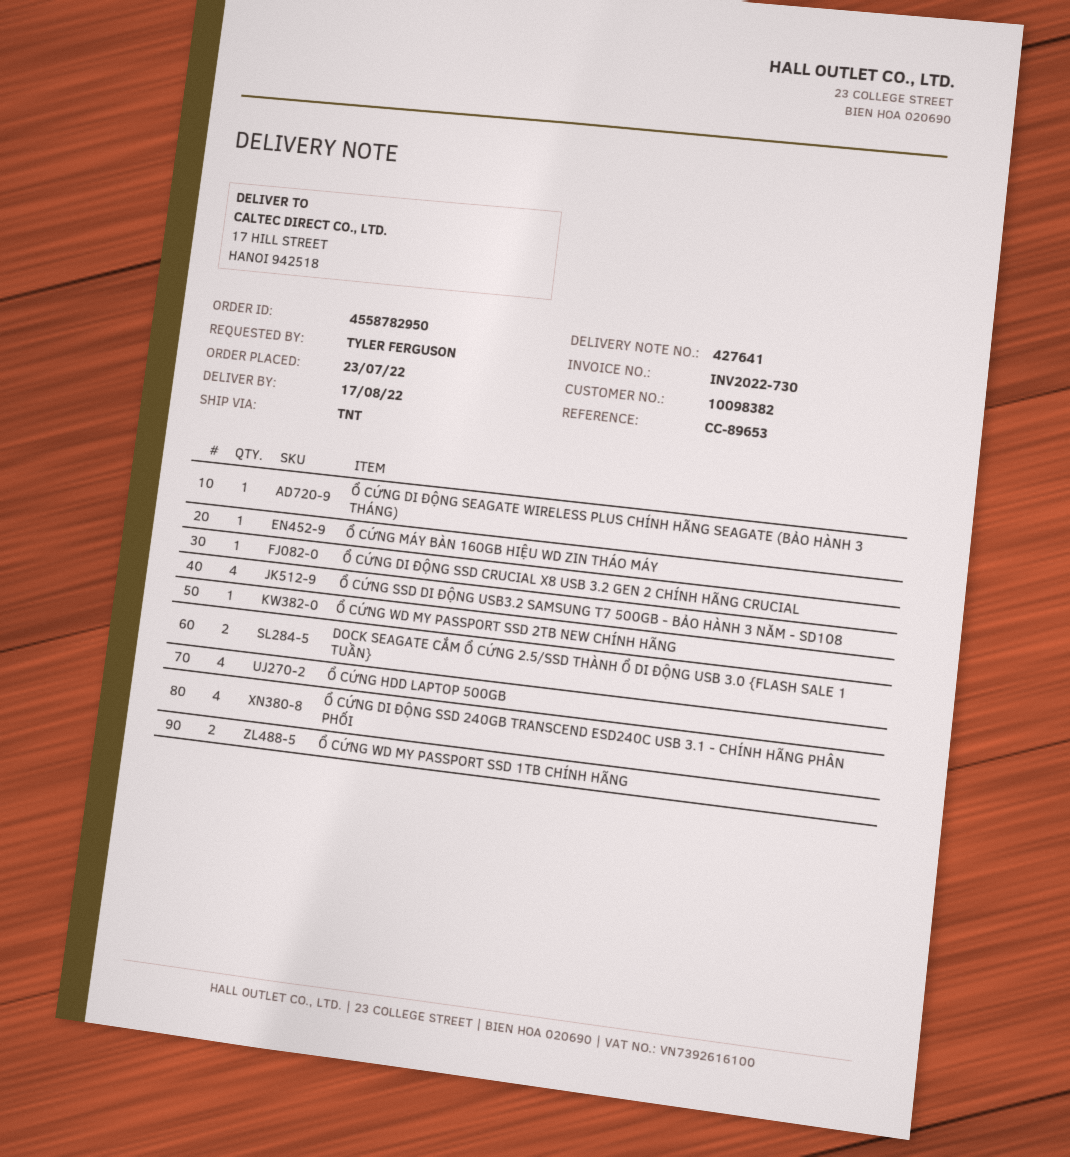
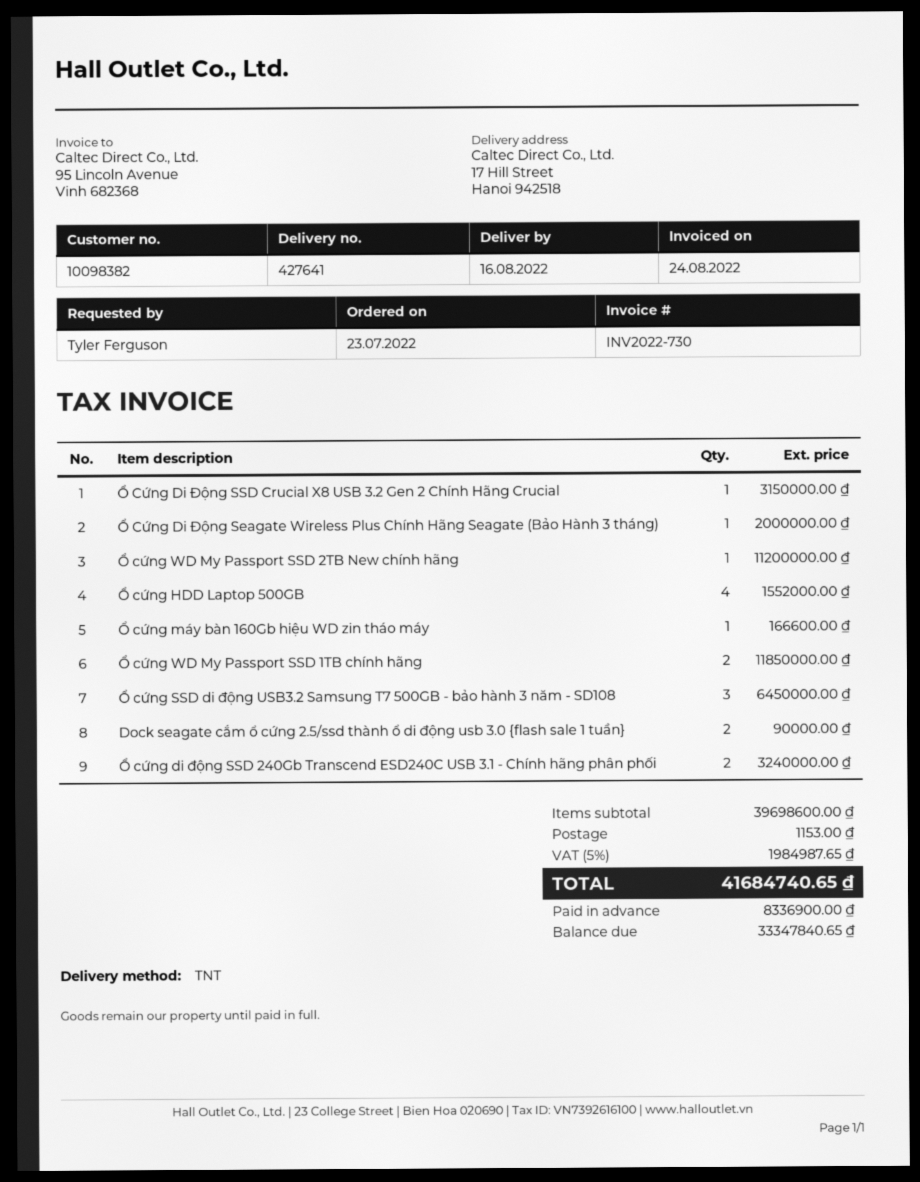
delivery date: 2022-08-17 -> 2022-08-16
Ổ CỨNG SSD DI ĐỘNG USB3.2 SAMSUNG T7 500GB - BẢO HÀNH 3 NĂM - SD108: 4 -> 3
Ổ CỨNG DI ĐỘNG SSD 240GB TRANSCEND ESD240C USB 3.1 - CHÍNH HÃNG PHÂN PHỐI: 4 -> 2

